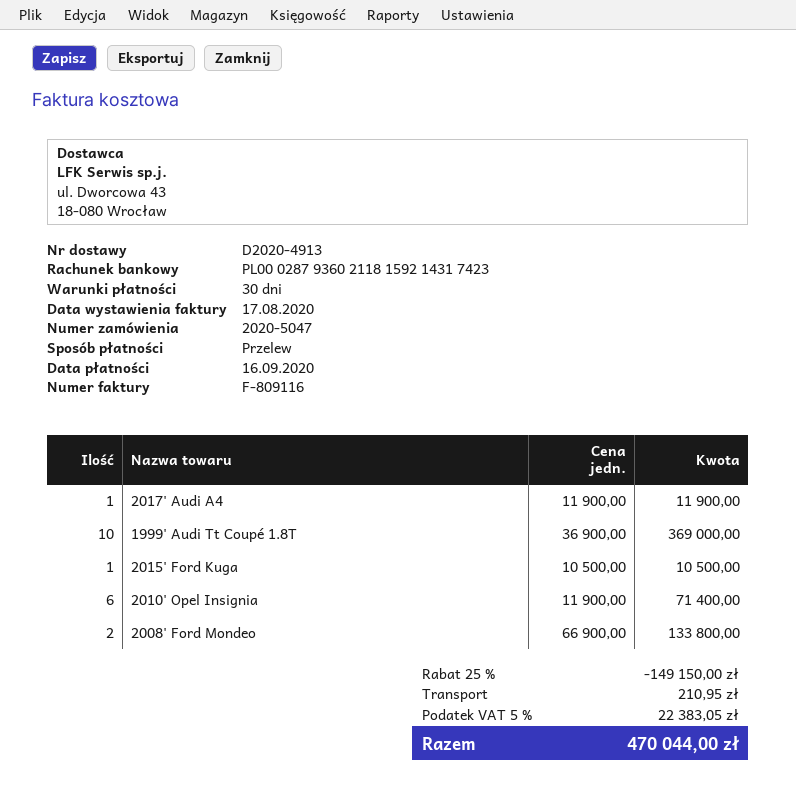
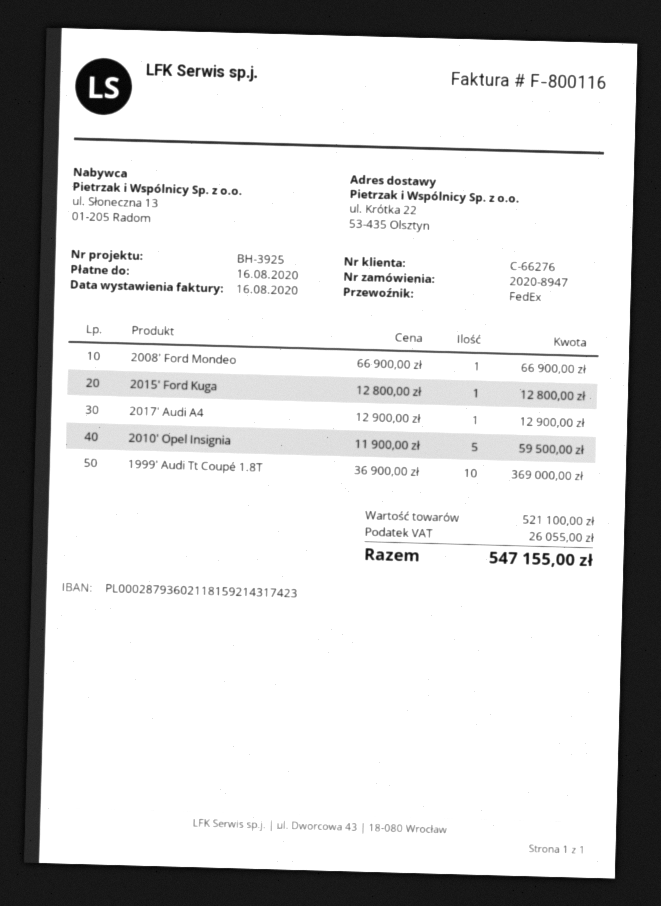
order number: 2020-5047 -> 2020-8947
invoice number: F-809116 -> F-800116
invoice date: 2020-08-17 -> 2020-08-16
due date: 2020-09-16 -> 2020-08-16
2017' Audi A4: 1 x 11900.00 = 11900.00 -> 1 x 12900.00 = 12900.00
2015' Ford Kuga: 1 x 10500.00 = 10500.00 -> 1 x 12800.00 = 12800.00
2010' Opel Insignia: 6 x 11900.00 = 71400.00 -> 5 x 11900.00 = 59500.00
2008' Ford Mondeo: 2 x 66900.00 = 133800.00 -> 1 x 66900.00 = 66900.00
discount: 25% = 149150.00 -> none
shipping: 210.95 -> none
tax: 22383.05 -> 26055.00
total: 470044.00 -> 547155.00

